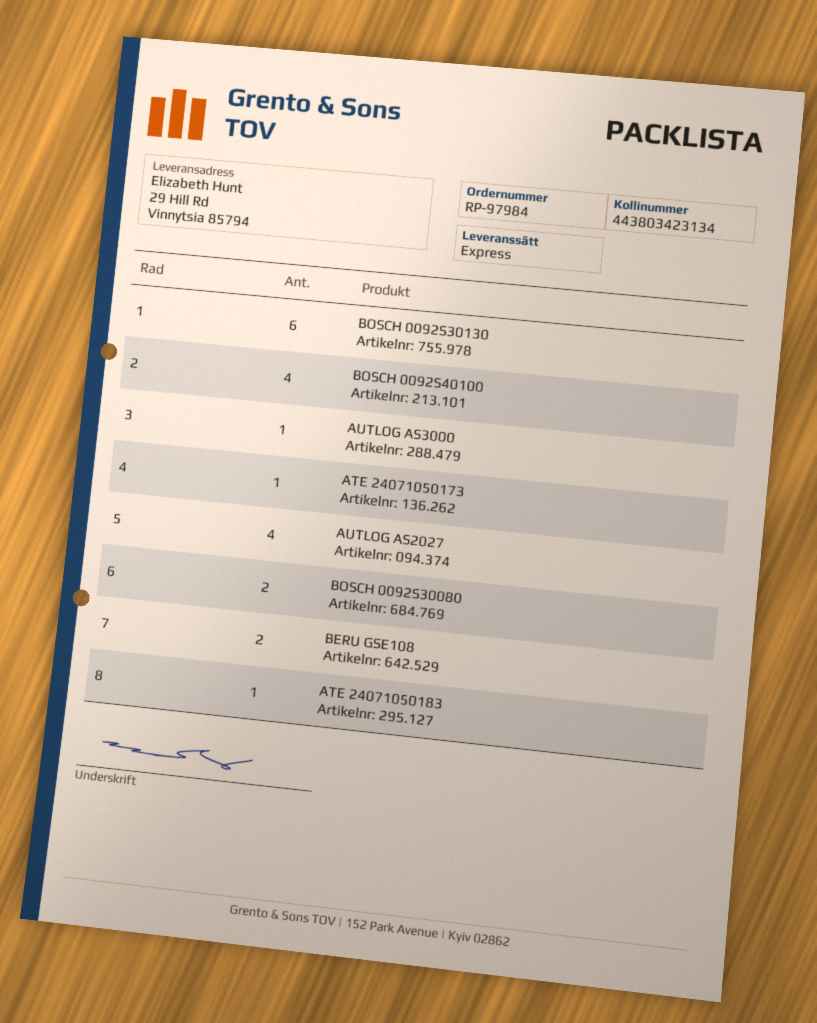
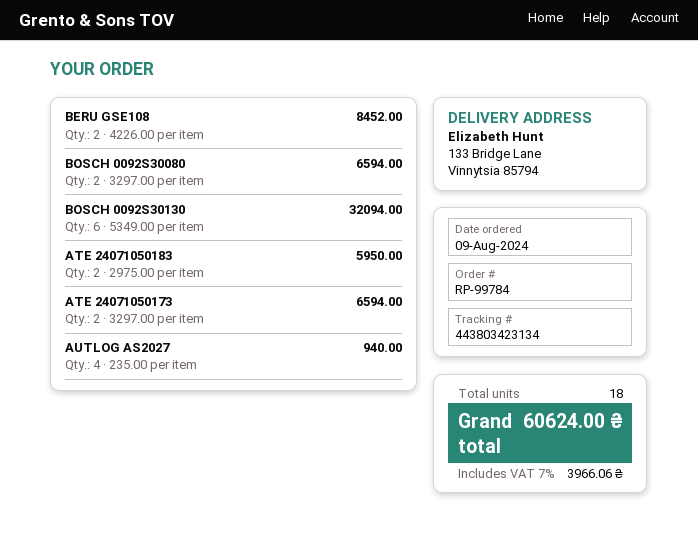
order number: RP-97984 -> RP-99784
ship to: 29 Hill Rd, Vinnytsia 85794 -> 133 Bridge Lane, Vinnytsia 85794
BOSCH 0092S40100: 4 -> none
AUTLOG AS3000: 1 -> none
ATE 24071050173: 1 -> 2
ATE 24071050183: 1 -> 2

